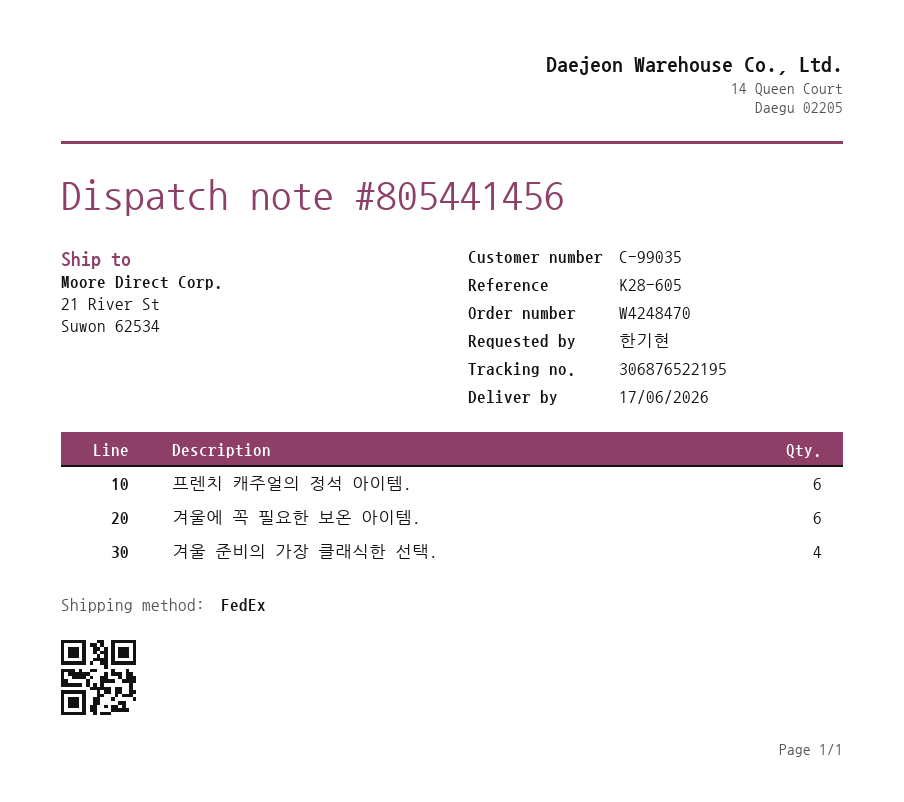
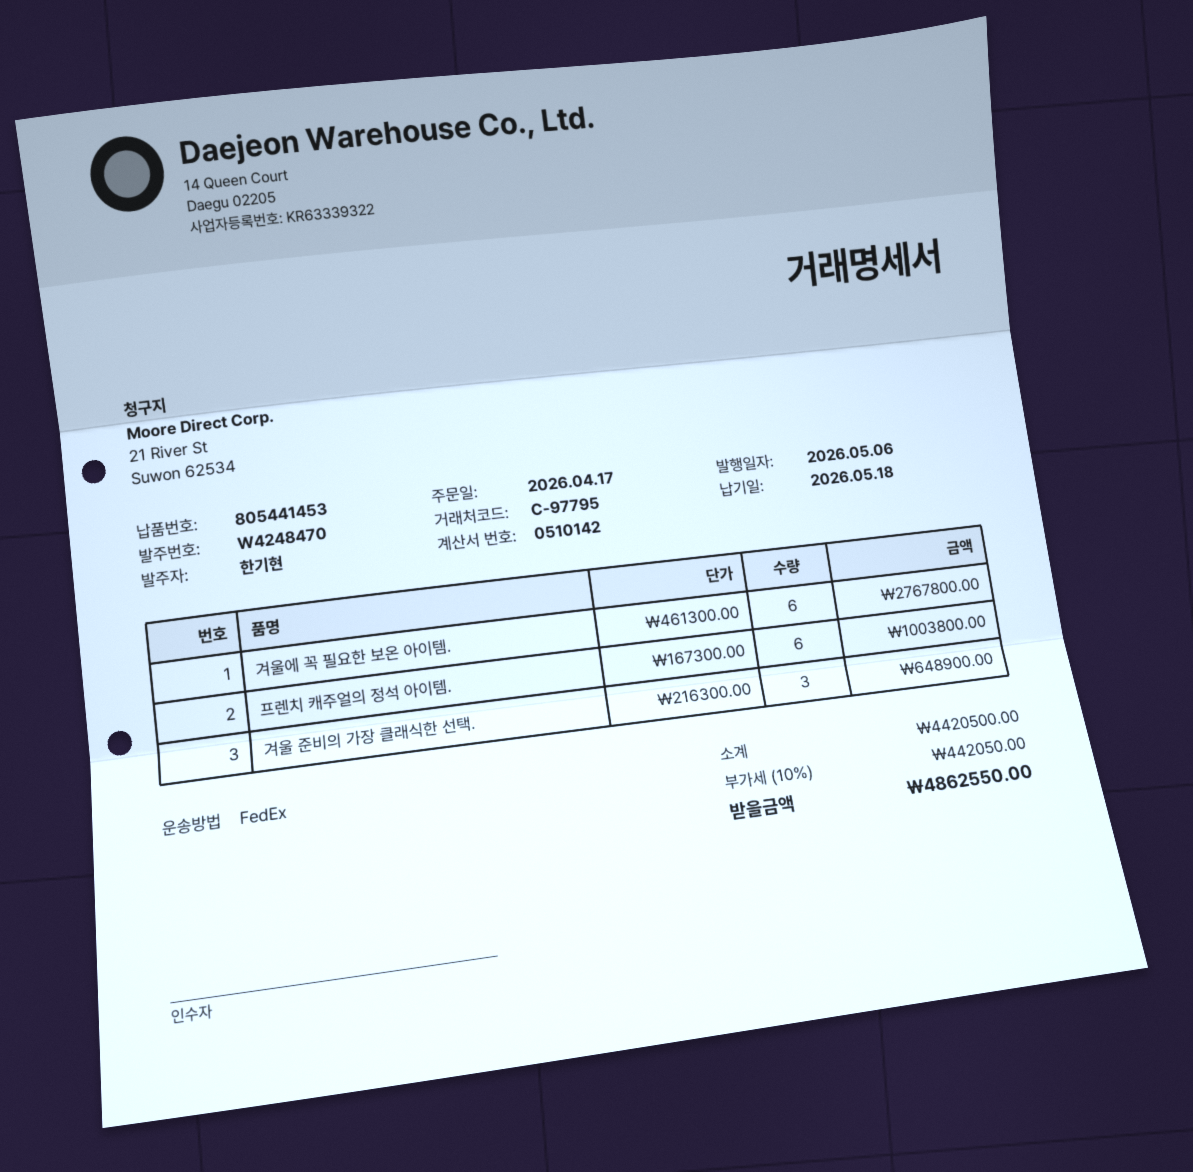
delivery note number: 805441456 -> 805441453
delivery date: 2026-06-17 -> 2026-05-18
customer number: C-99035 -> C-97795
겨울 준비의 가장 클래식한 선택.: 4 -> 3

